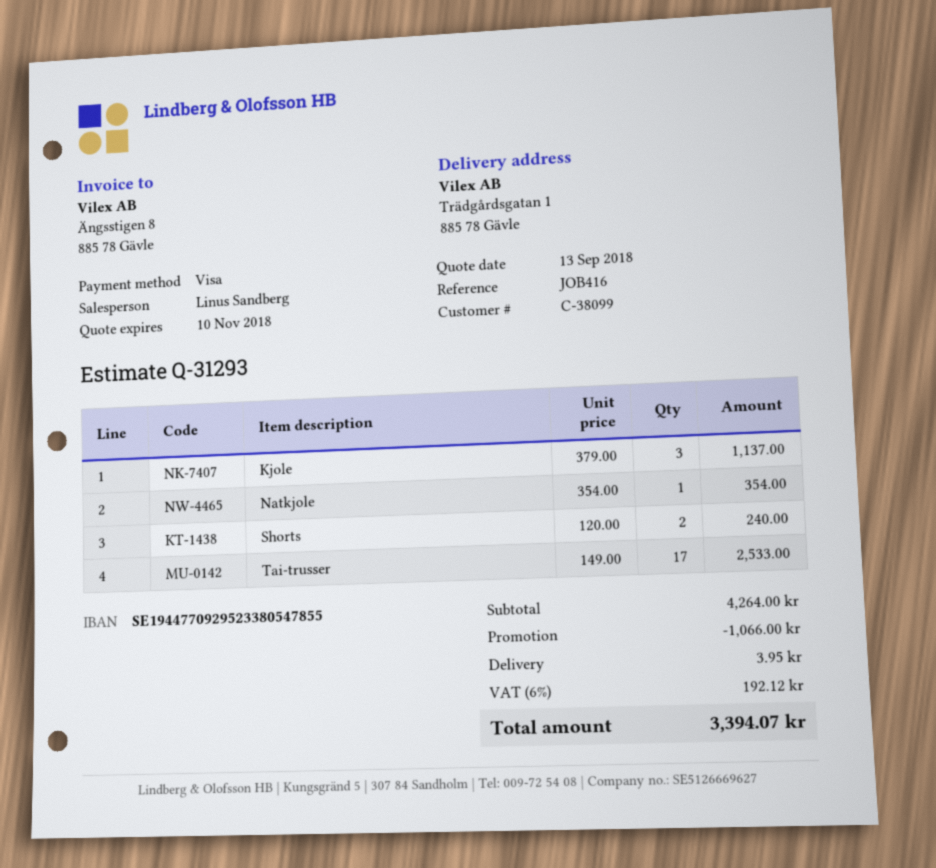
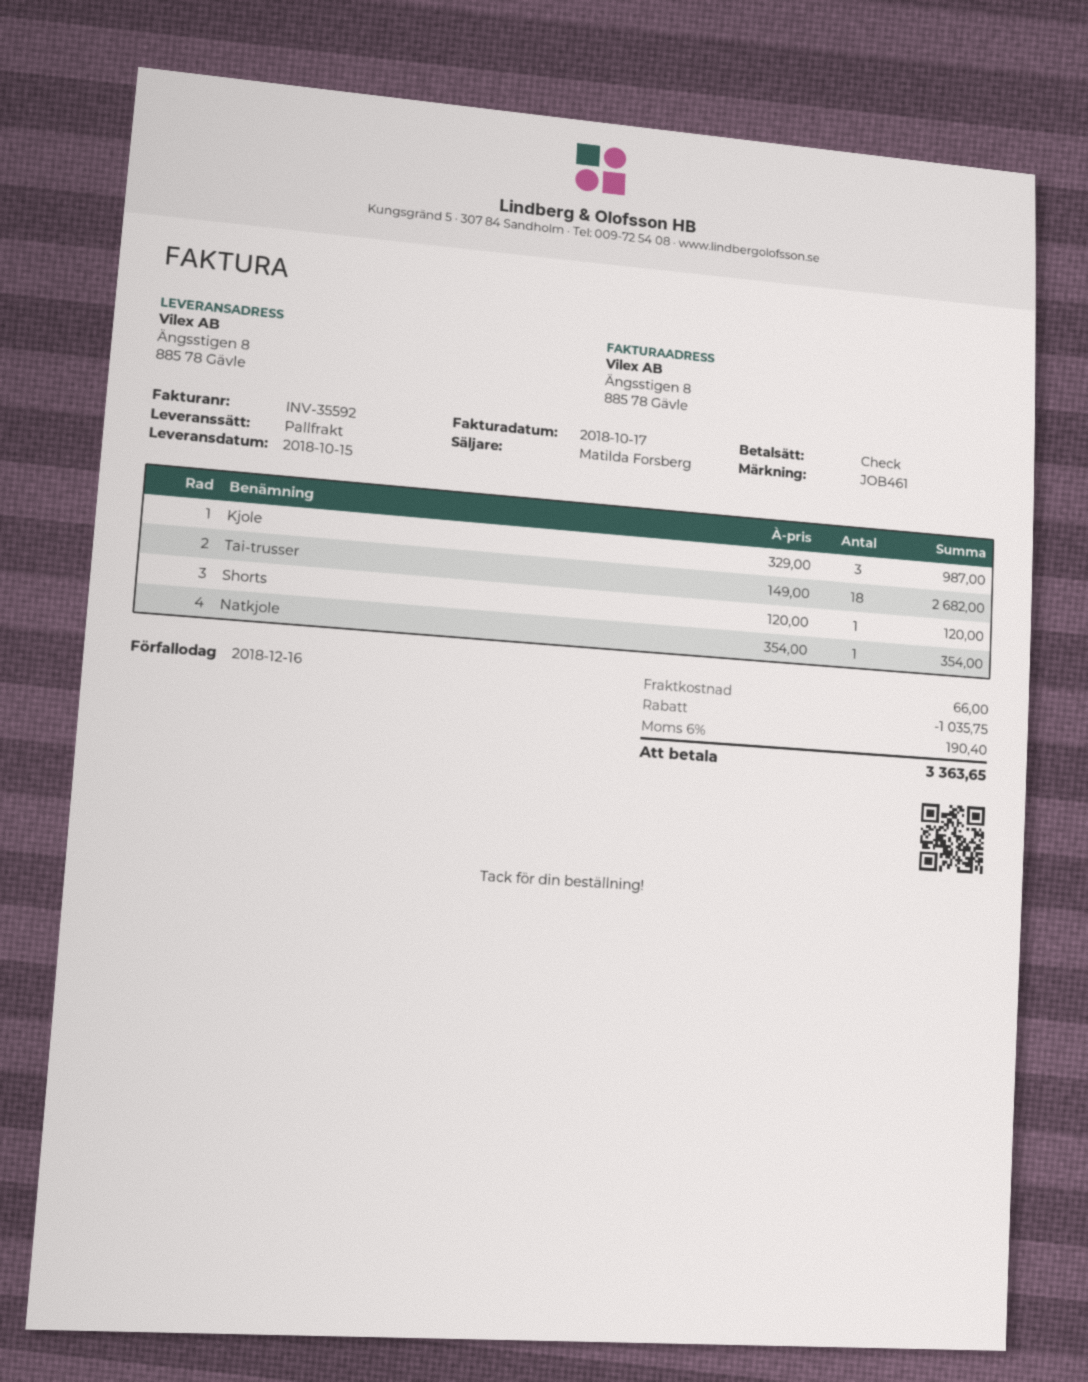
reference: JOB416 -> JOB461
sales rep: Linus Sandberg -> Matilda Forsberg
payment method: Visa -> cheque
ship to: Trädgårdsgatan 1, 885 78 Gävle -> Ängsstigen 8, 885 78 Gävle
Kjole: 3 x 379.00 = 1137.00 -> 3 x 329.00 = 987.00
Shorts: 2 x 120.00 = 240.00 -> 1 x 120.00 = 120.00
Tai-trusser: 17 x 149.00 = 2533.00 -> 18 x 149.00 = 2682.00
discount: 1066.00 -> 1035.75
shipping: 3.95 -> 66.00
tax: 6% = 192.12 -> 6% = 190.40
total: 3394.07 -> 3363.65

